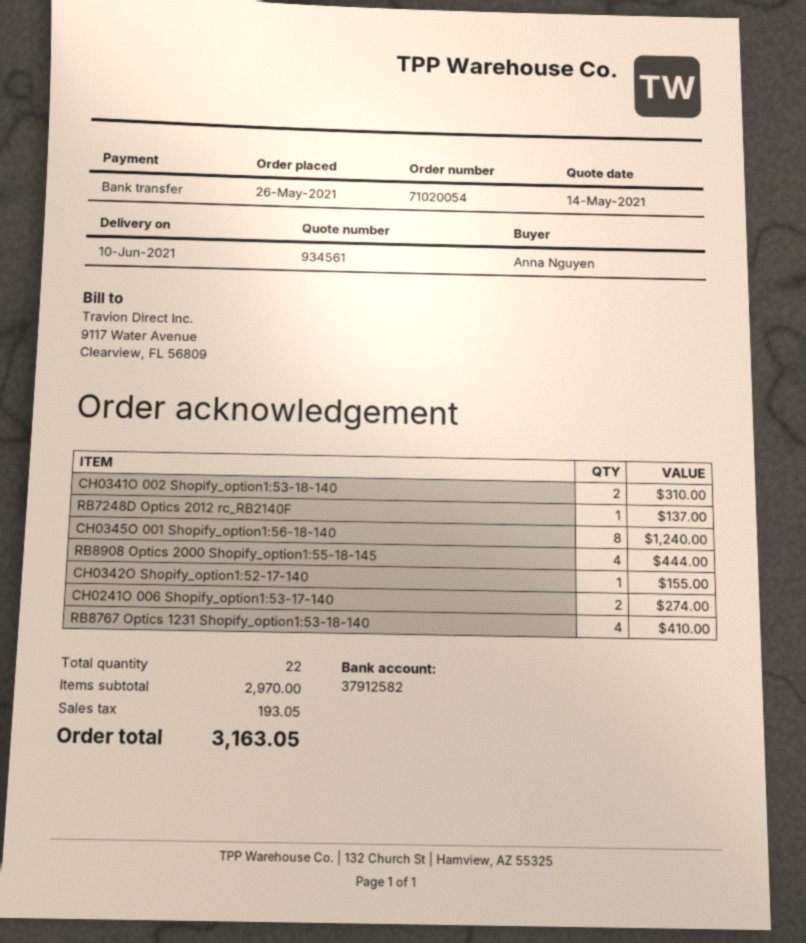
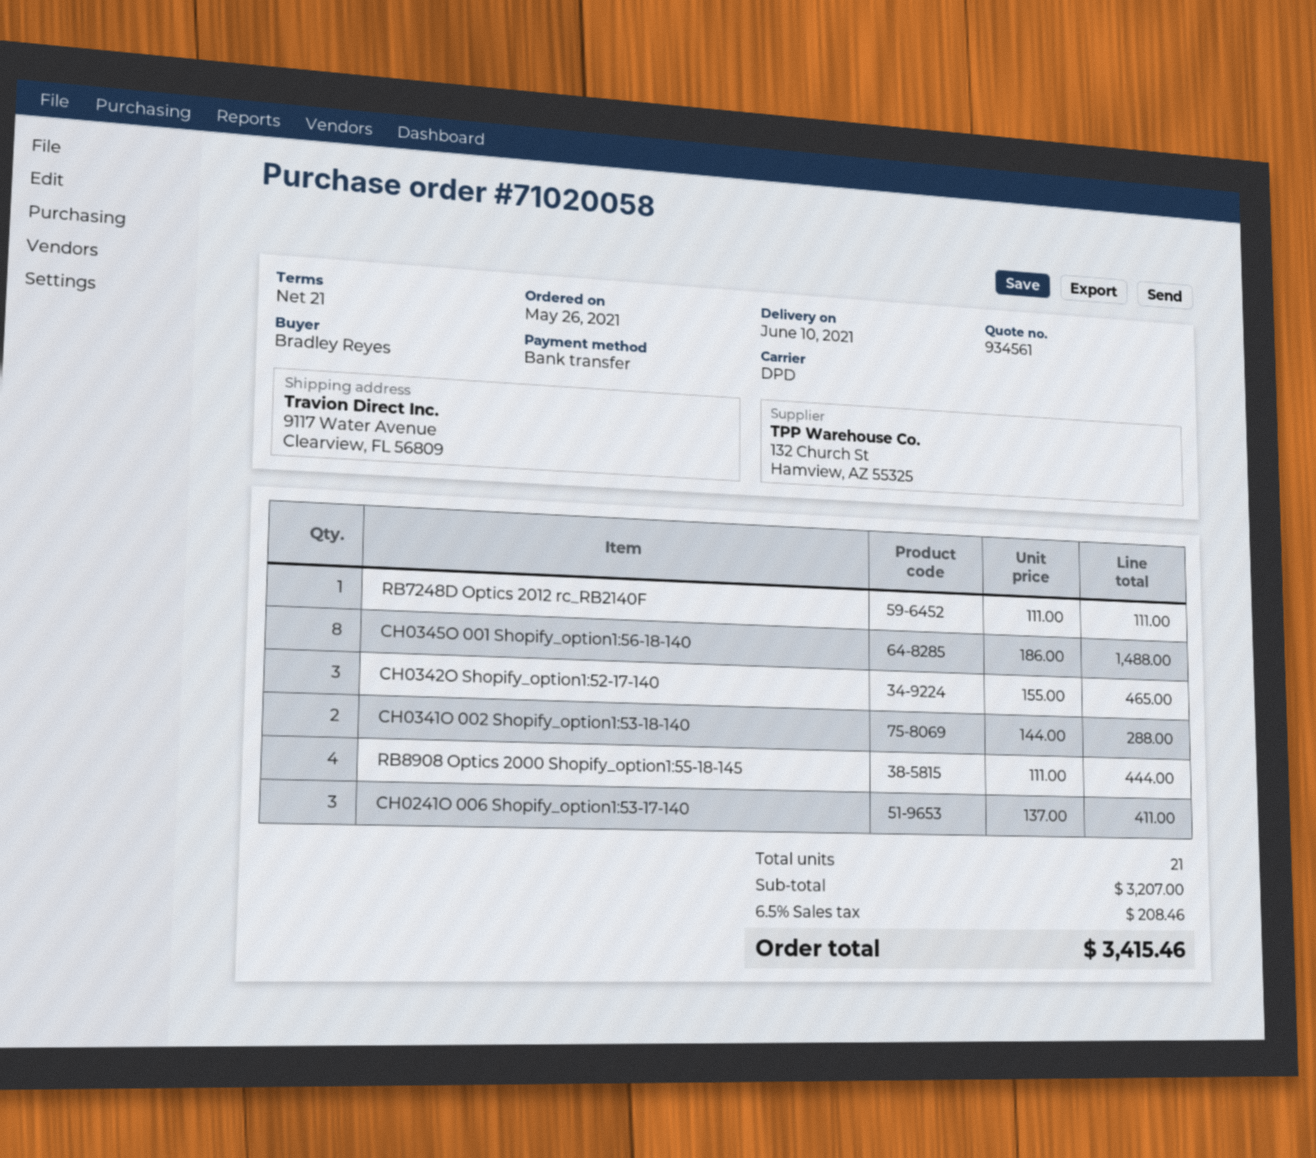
order number: 71020054 -> 71020058
ordered by: Anna Nguyen -> Bradley Reyes
CH0341O 002 Shopify_option1:53-18-140: 2 for 310.00 -> 2 for 288.00
RB7248D Optics 2012 rc_RB2140F: 1 for 137.00 -> 1 for 111.00
CH0345O 001 Shopify_option1:56-18-140: 8 for 1240.00 -> 8 for 1488.00
CH0342O Shopify_option1:52-17-140: 1 for 155.00 -> 3 for 465.00
CH0241O 006 Shopify_option1:53-17-140: 2 for 274.00 -> 3 for 411.00
RB8767 Optics 1231 Shopify_option1:53-18-140: 4 for 410.00 -> none
total quantity: 22 -> 21
subtotal: 2970.00 -> 3207.00
tax: 193.05 -> 208.46
total: 3163.05 -> 3415.46

